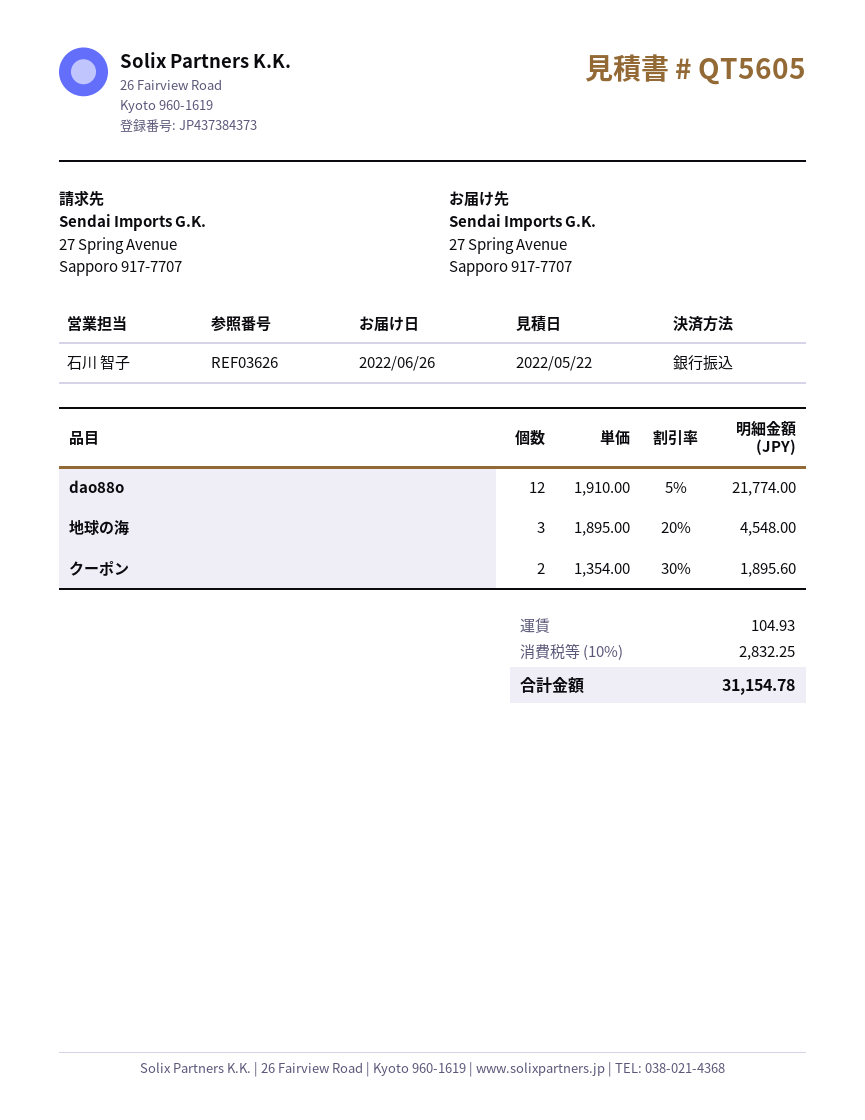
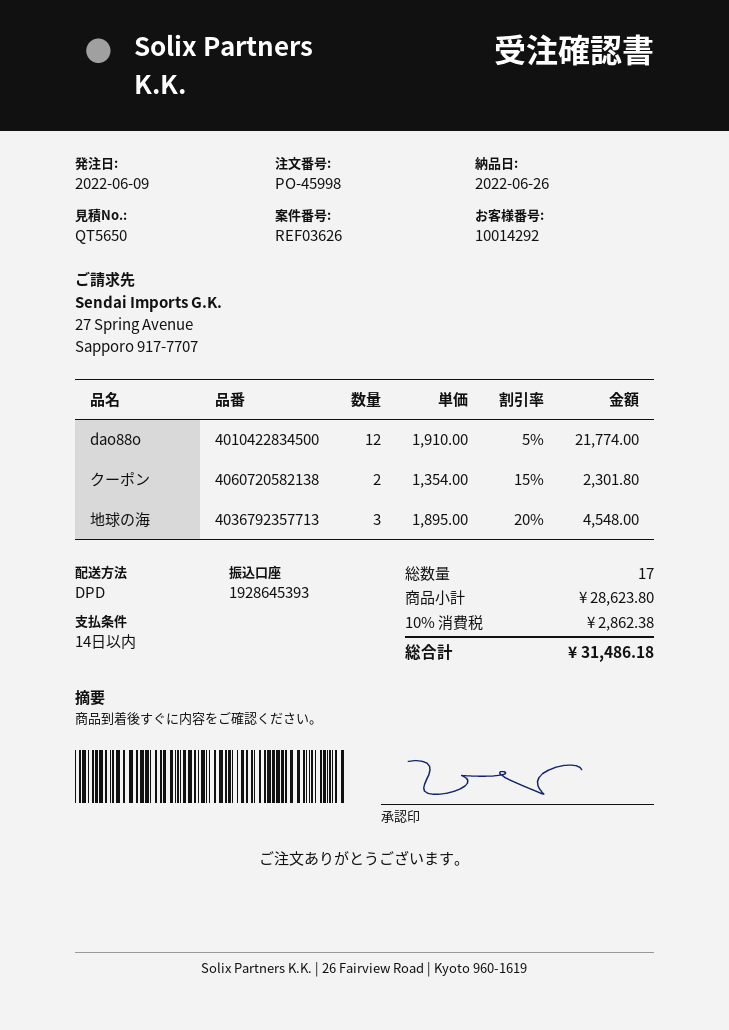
quote number: QT5605 -> QT5650
クーポン: 2 x 1354.00 - 30% = 1895.60 -> 2 x 1354.00 - 15% = 2301.80
shipping: 104.93 -> none
tax: 10% = 2832.25 -> 10% = 2862.38
total: 31154.78 -> 31486.18

